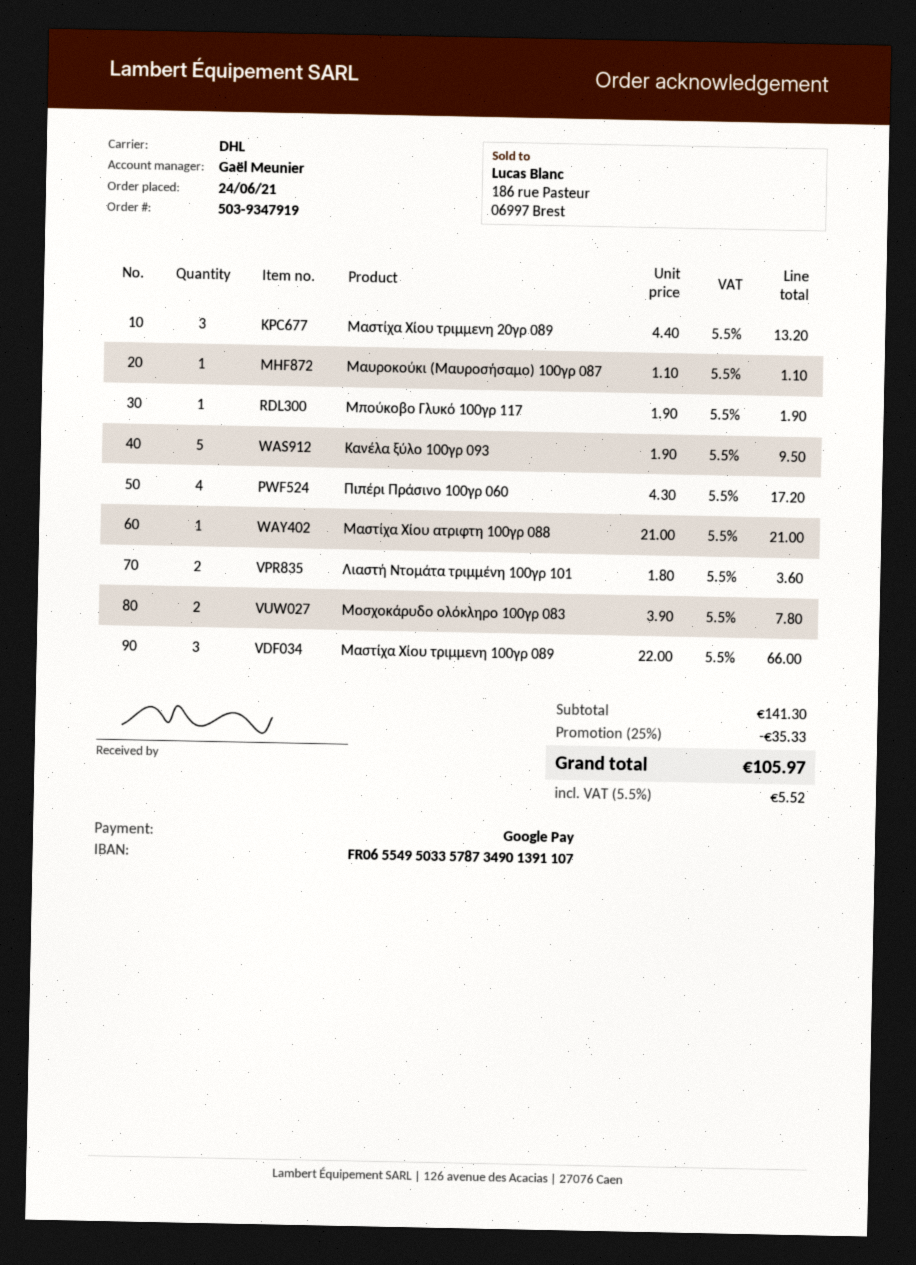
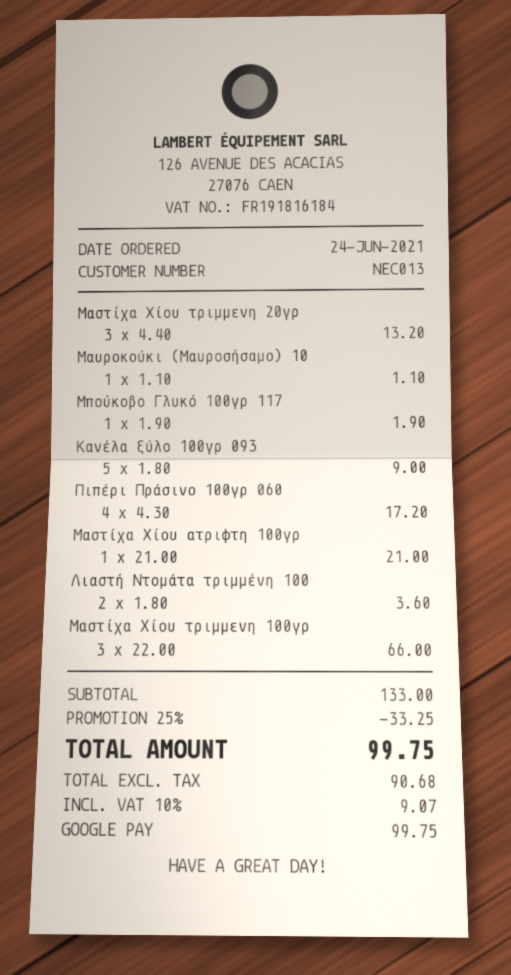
Κανέλα ξύλο 100γρ 093: 5 x 1.90 = 9.50 -> 5 x 1.80 = 9.00
Μοσχοκάρυδο ολόκληρο 100γρ 083: 2 x 3.90 = 7.80 -> none
subtotal: 141.30 -> 133.00
discount: 25% = 35.33 -> 25% = 33.25
tax: 5.5% = 5.52 -> 10% = 9.07
total: 105.97 -> 99.75

